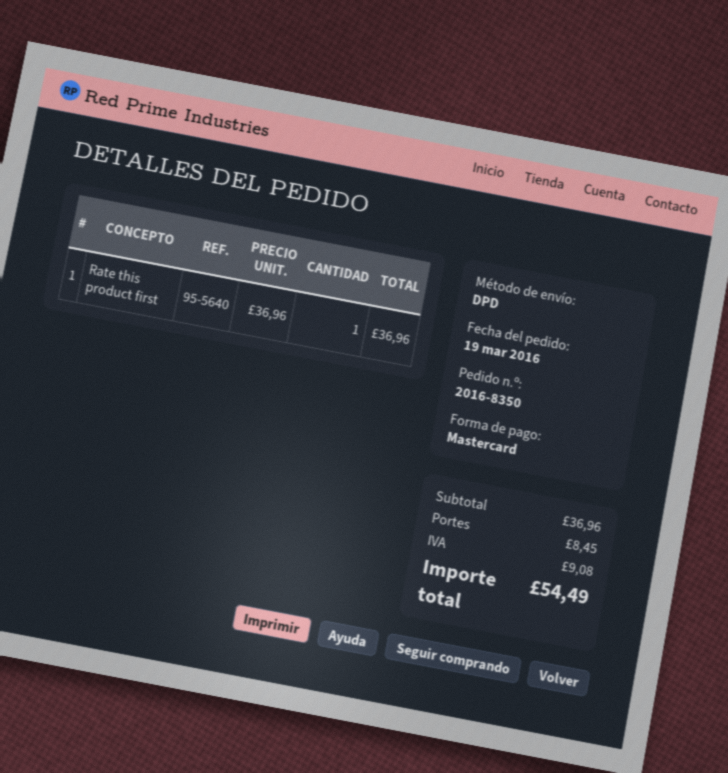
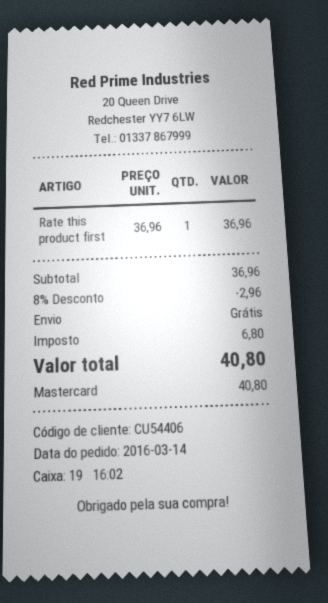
order date: 2016-03-19 -> 2016-03-14
discount: none -> 8% = 2.96
shipping: 8.45 -> 0.00
tax: 9.08 -> 6.80
total: 54.49 -> 40.80

